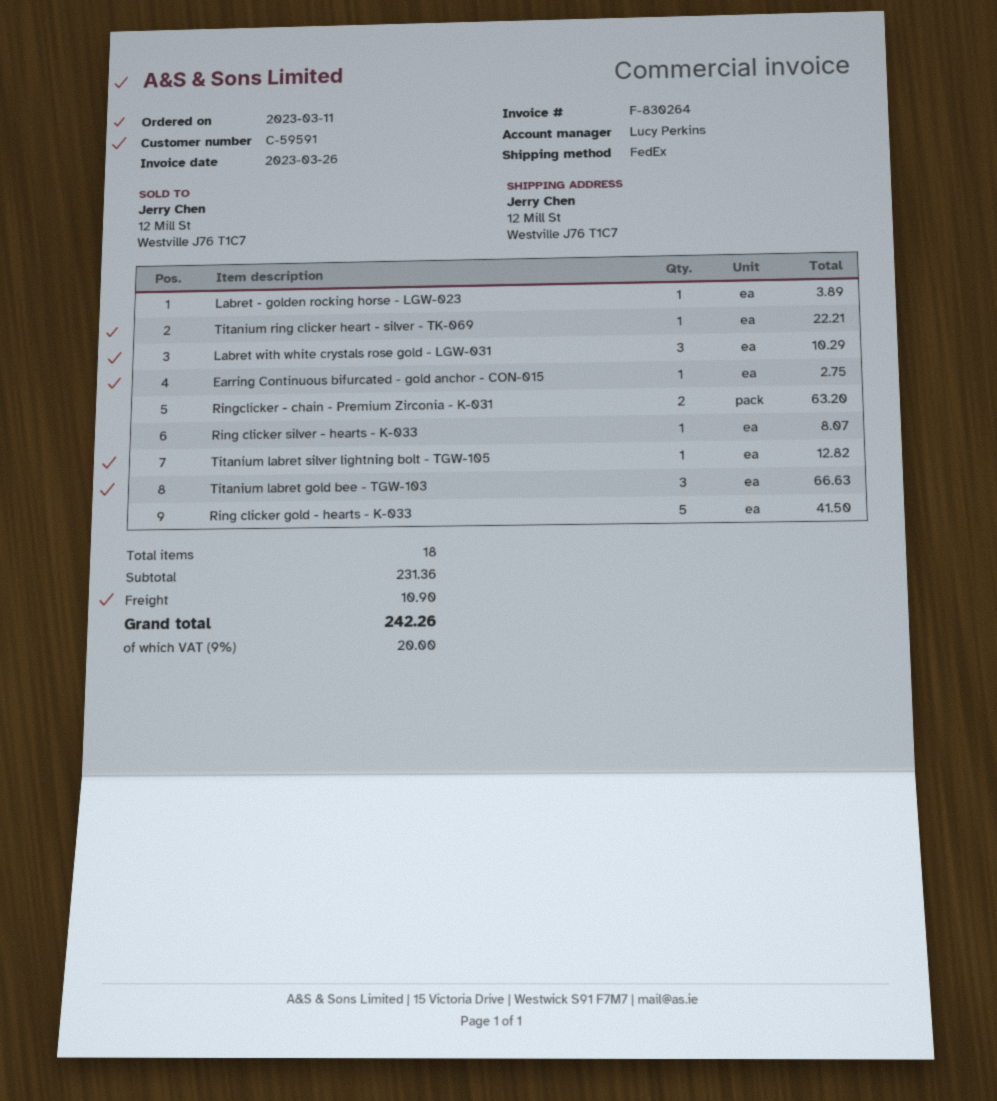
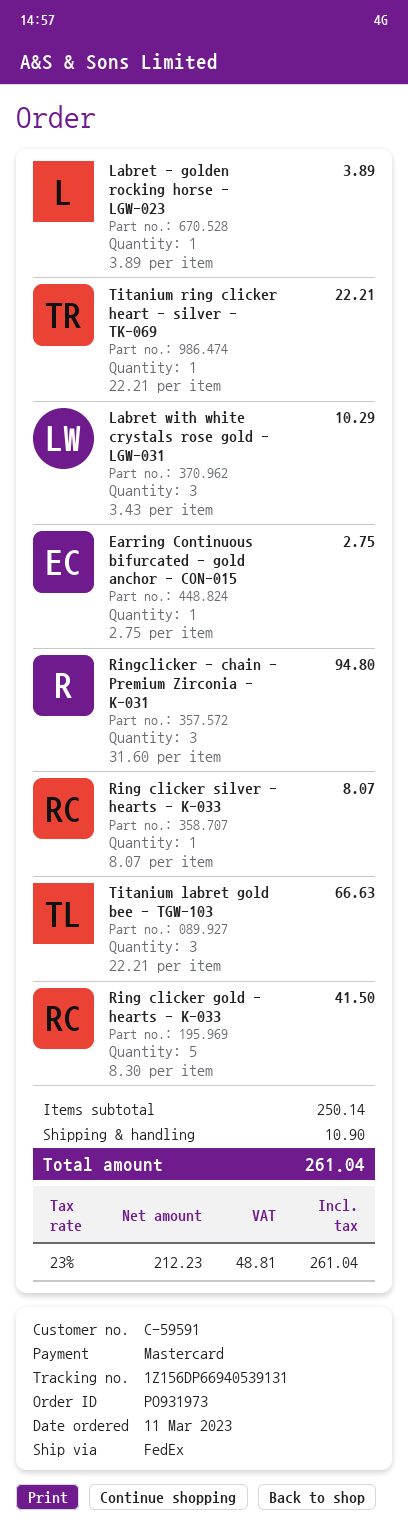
Ringclicker - chain - Premium Zirconia - K-031: 2 for 63.20 -> 3 for 94.80
Titanium labret silver lightning bolt - TGW-105: 1 for 12.82 -> none
subtotal: 231.36 -> 250.14
tax: 9% = 20.00 -> 23% = 48.81
total: 242.26 -> 261.04

